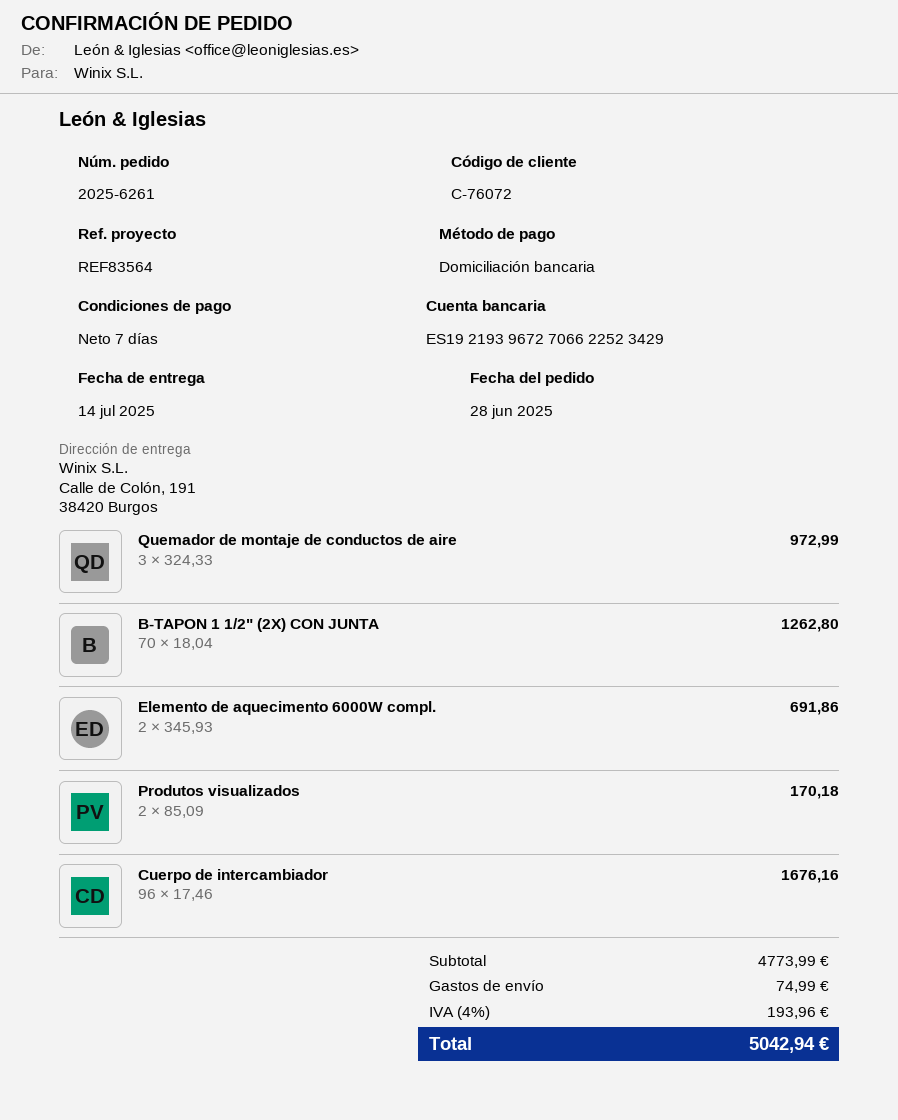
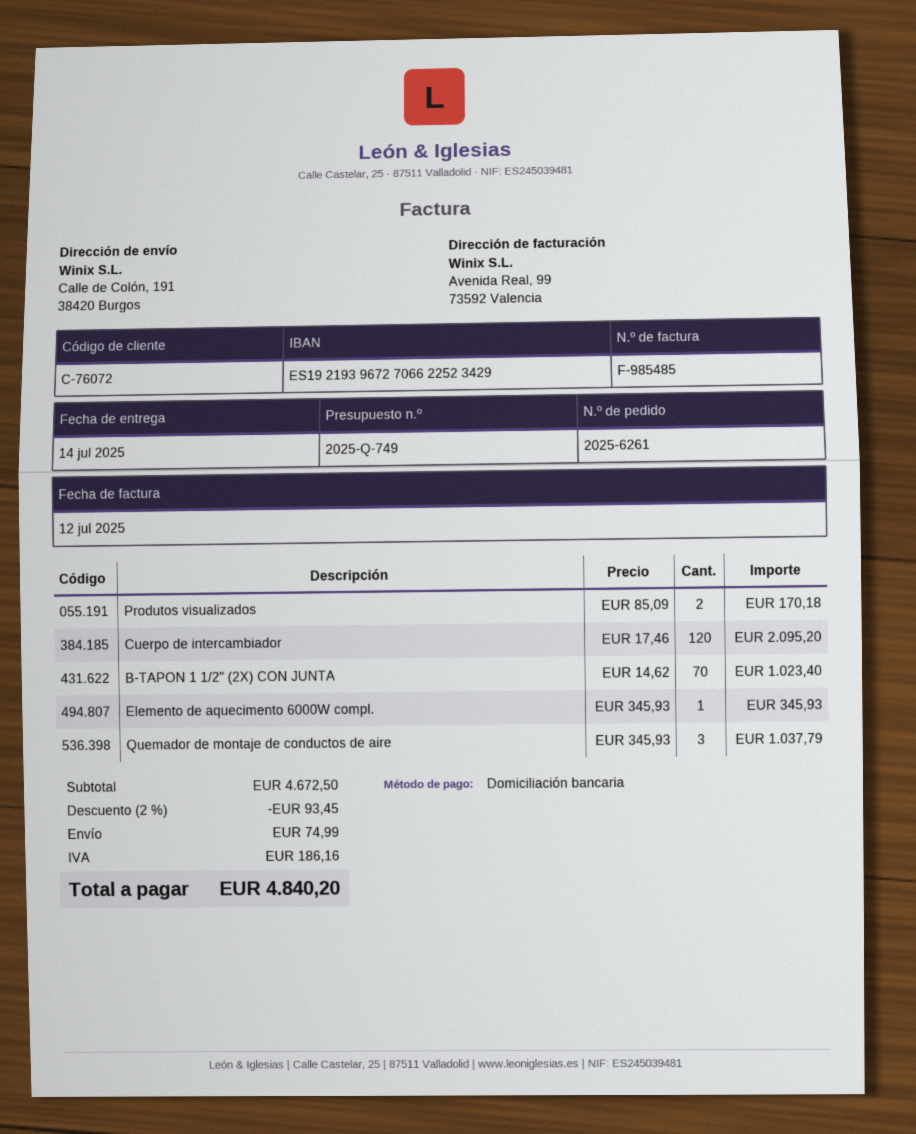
Quemador de montaje de conductos de aire: 3 x 324.33 = 972.99 -> 3 x 345.93 = 1037.79
B-TAPON 1 1/2" (2X) CON JUNTA: 70 x 18.04 = 1262.80 -> 70 x 14.62 = 1023.40
Elemento de aquecimento 6000W compl.: 2 x 345.93 = 691.86 -> 1 x 345.93 = 345.93
Cuerpo de intercambiador: 96 x 17.46 = 1676.16 -> 120 x 17.46 = 2095.20
subtotal: 4773.99 -> 4672.50
discount: none -> 2% = 93.45
tax: 193.96 -> 186.16
total: 5042.94 -> 4840.20

